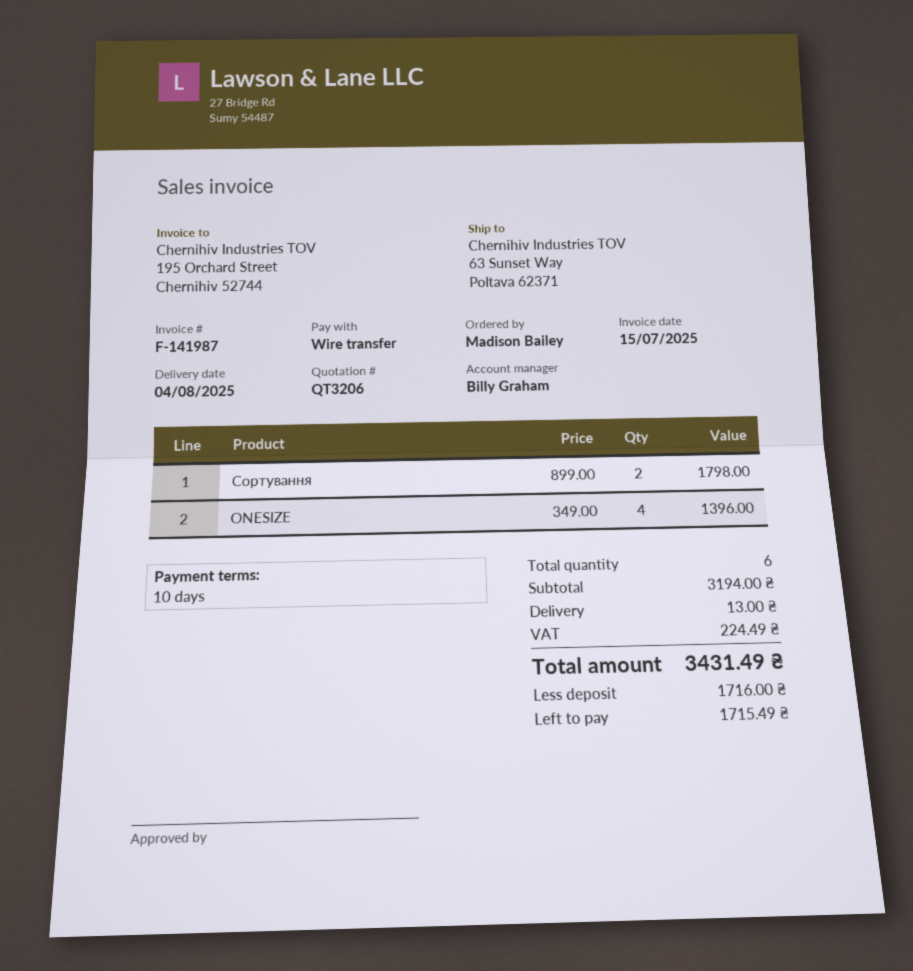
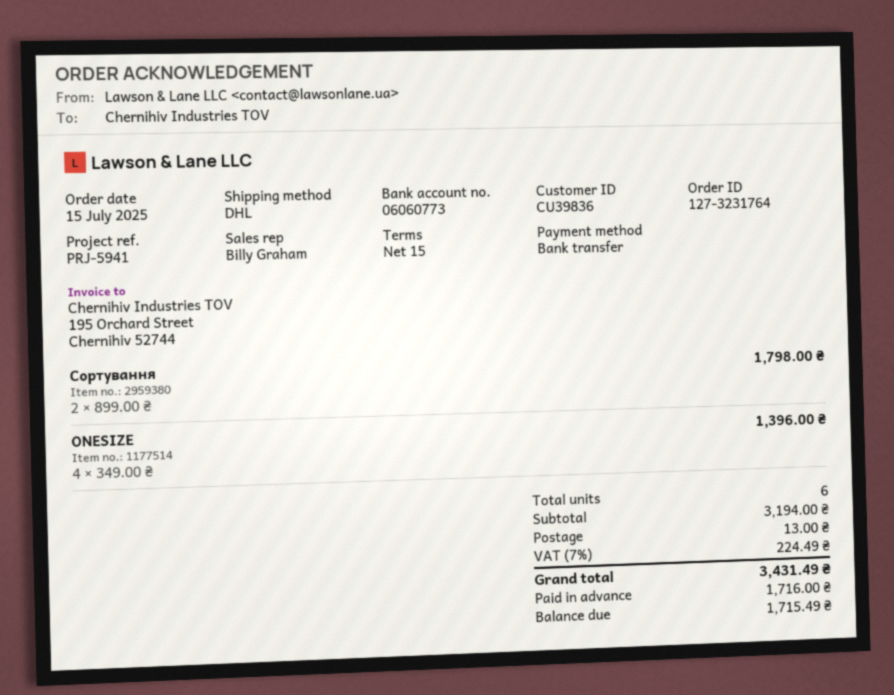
payment terms: 10 days -> 15 days

